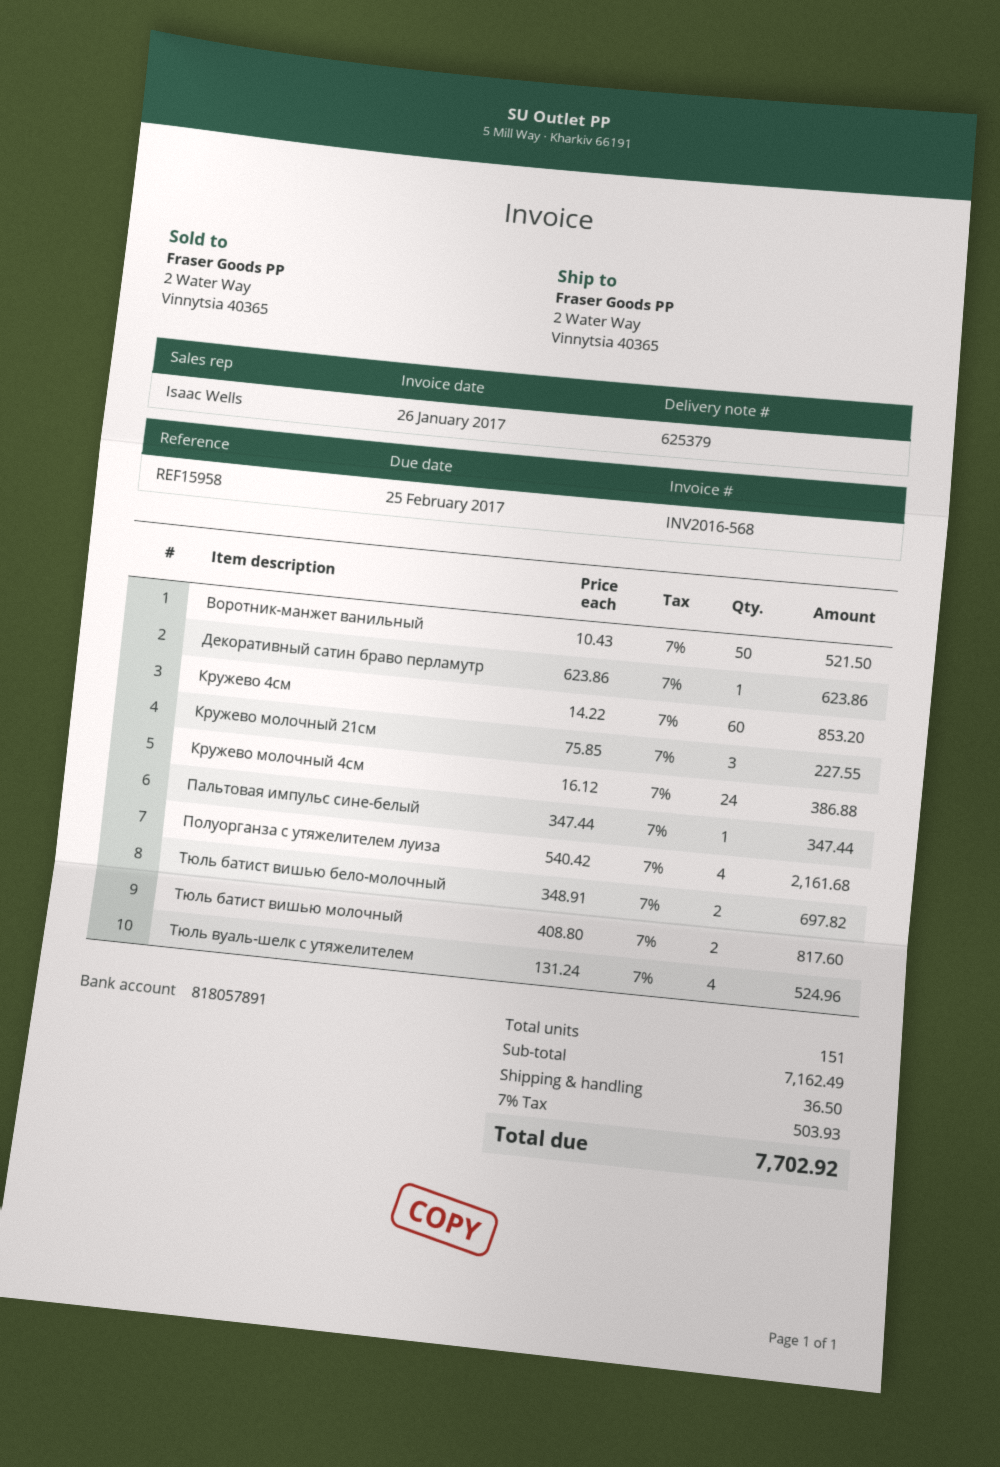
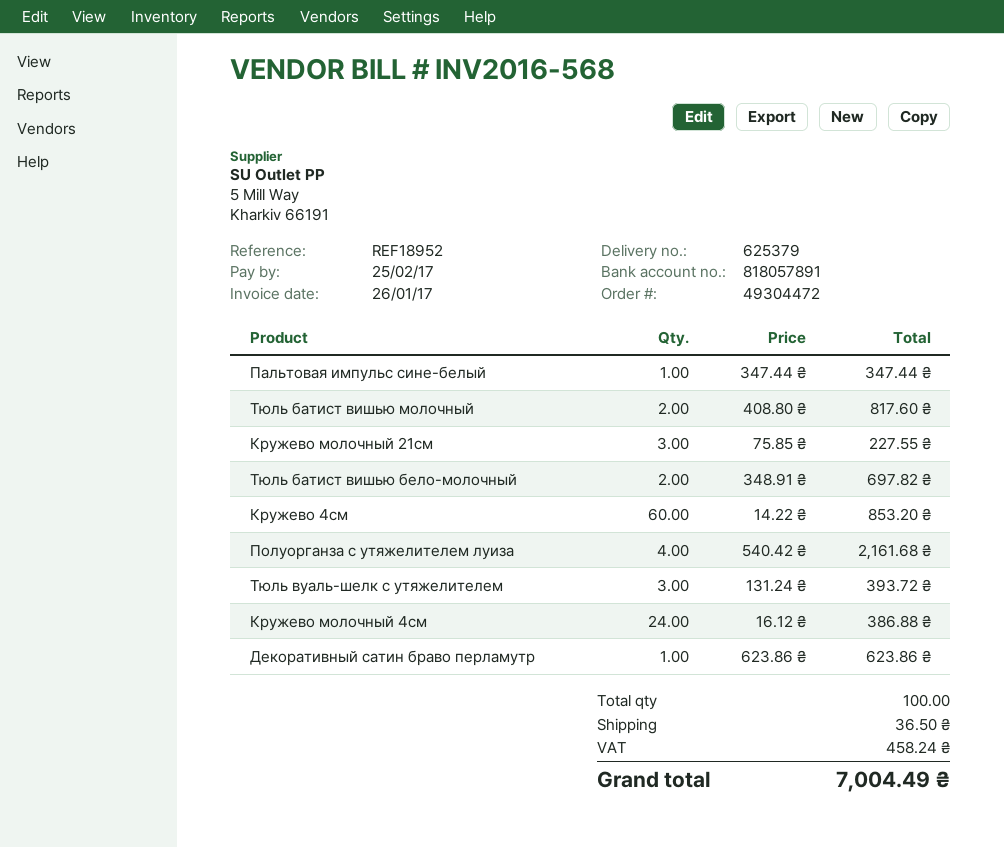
reference: REF15958 -> REF18952
Воротник-манжет ванильный: 50 x 10.43 = 521.50 -> none
Тюль вуаль-шелк с утяжелителем: 4 x 131.24 = 524.96 -> 3 x 131.24 = 393.72
total quantity: 151 -> 100
tax: 503.93 -> 458.24
total: 7702.92 -> 7004.49

